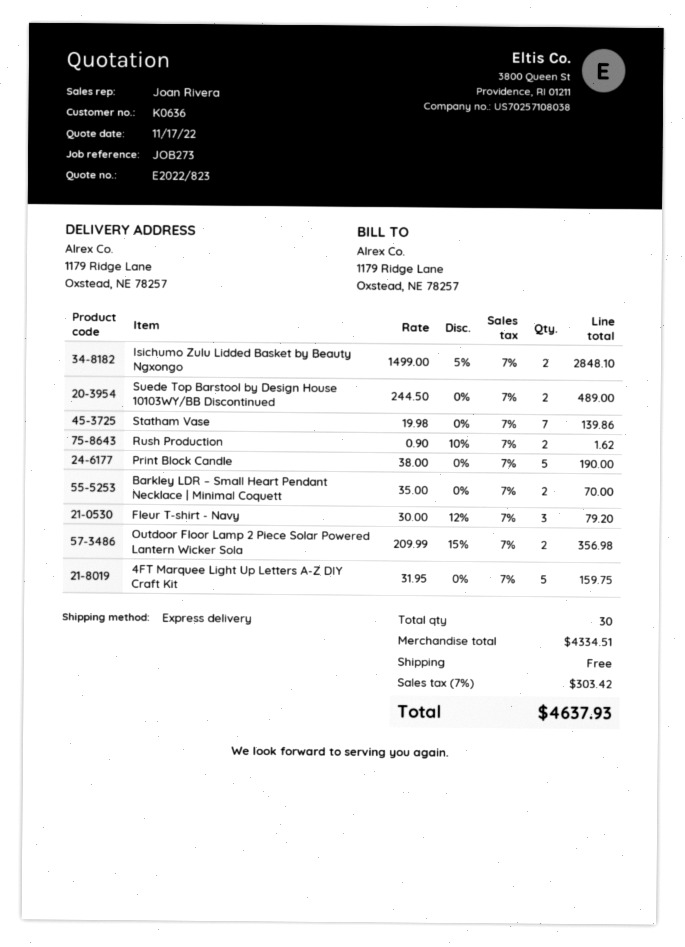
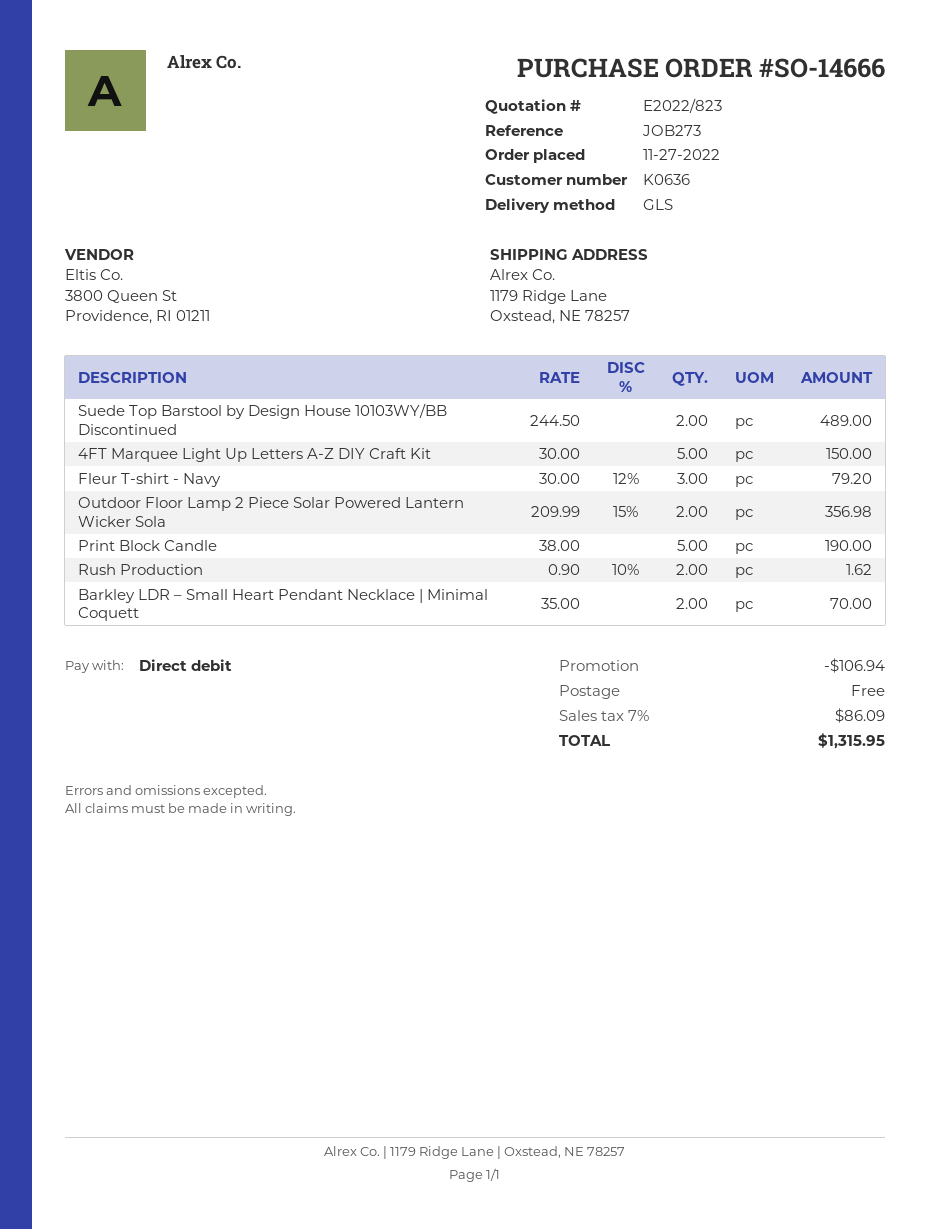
shipping method: express -> GLS
Isichumo Zulu Lidded Basket by Beauty Ngxongo: 2 x 1499.00 - 5% = 2848.10 -> none
Statham Vase: 7 x 19.98 = 139.86 -> none
4FT Marquee Light Up Letters A-Z DIY Craft Kit: 5 x 31.95 = 159.75 -> 5 x 30.00 = 150.00
discount: none -> 106.94
tax: 7% = 303.42 -> 7% = 86.09
total: 4637.93 -> 1315.95

